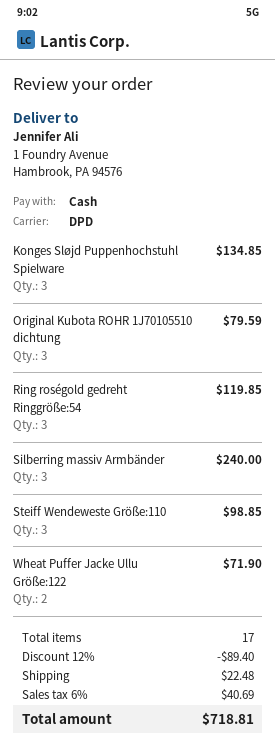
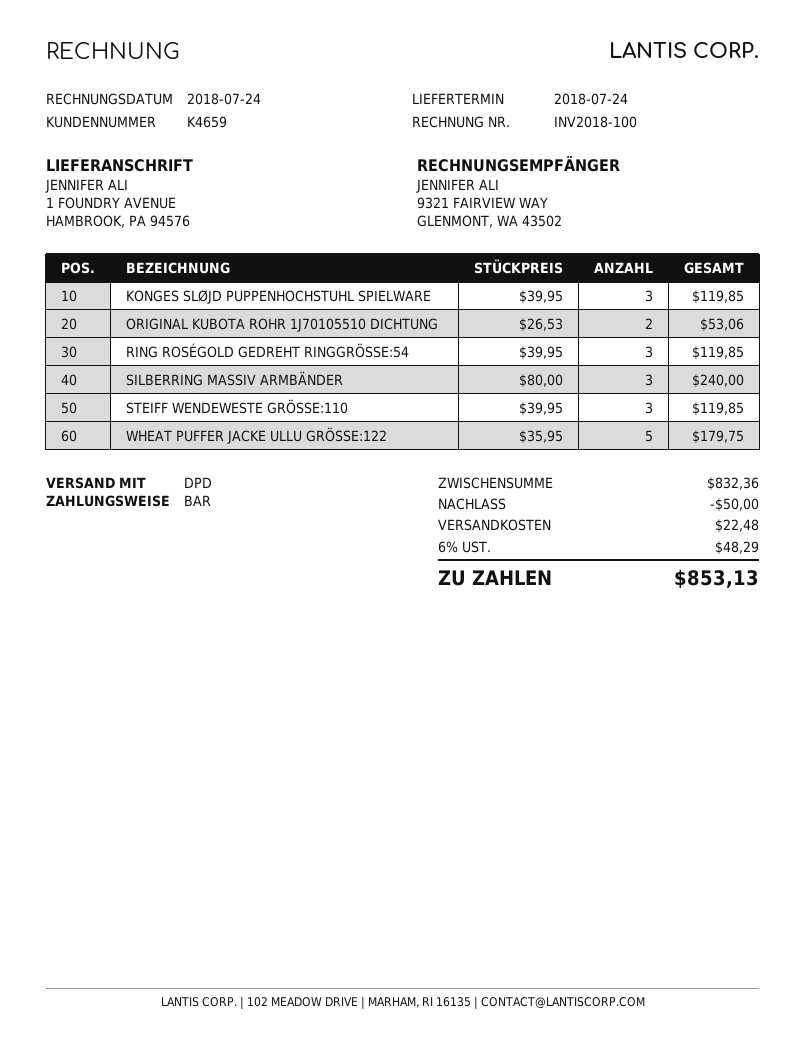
Konges Sløjd Puppenhochstuhl Spielware: 3 for 134.85 -> 3 for 119.85
Original Kubota ROHR 1J70105510 dichtung: 3 for 79.59 -> 2 for 53.06
Steiff Wendeweste Größe:110: 3 for 98.85 -> 3 for 119.85
Wheat Puffer Jacke Ullu Größe:122: 2 for 71.90 -> 5 for 179.75
discount: 89.40 -> 50.00
tax: 6% = 40.69 -> 6% = 48.29
total: 718.81 -> 853.13

